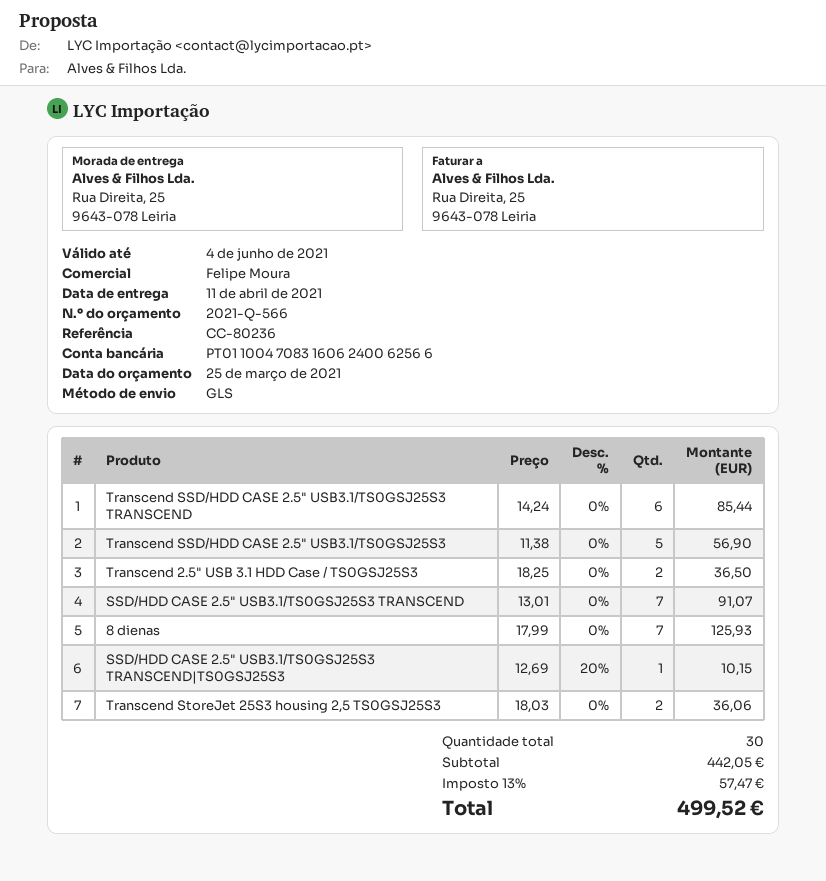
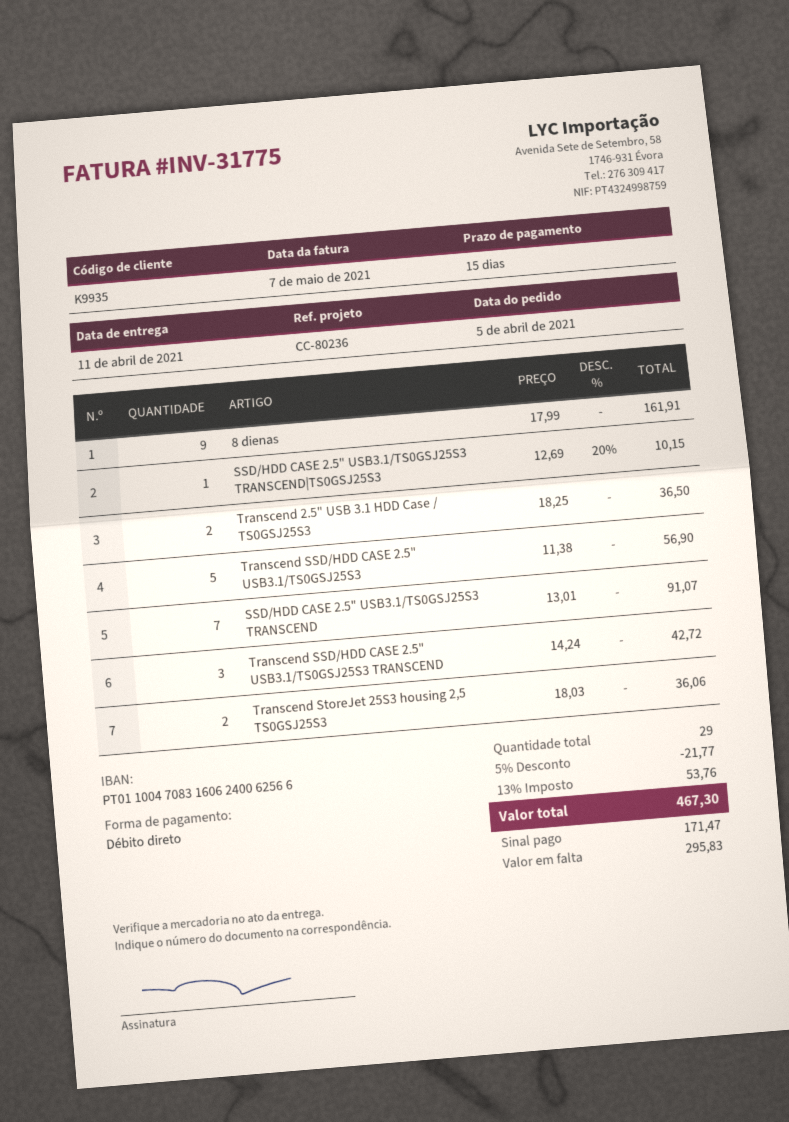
Transcend SSD/HDD CASE 2.5" USB3.1/TS0GSJ25S3 TRANSCEND: 6 x 14.24 = 85.44 -> 3 x 14.24 = 42.72
8 dienas: 7 x 17.99 = 125.93 -> 9 x 17.99 = 161.91
total quantity: 30 -> 29
discount: none -> 5% = 21.77
tax: 13% = 57.47 -> 13% = 53.76
total: 499.52 -> 467.30

